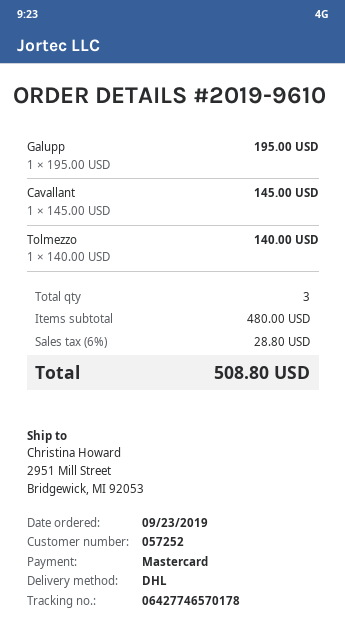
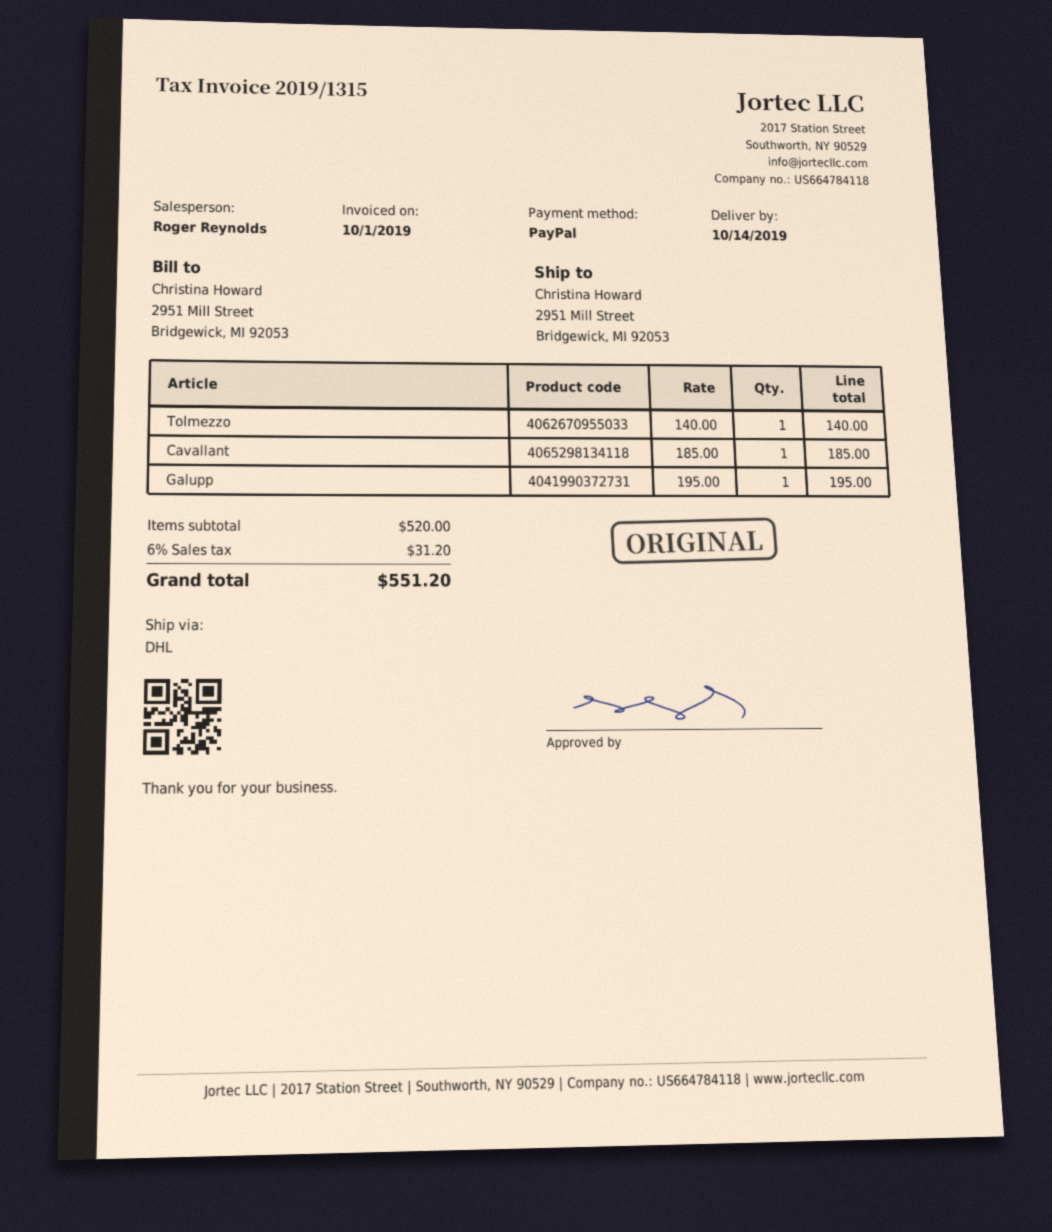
payment method: Mastercard -> PayPal
Cavallant: 1 x 145.00 = 145.00 -> 1 x 185.00 = 185.00
subtotal: 480.00 -> 520.00
tax: 6% = 28.80 -> 6% = 31.20
total: 508.80 -> 551.20

